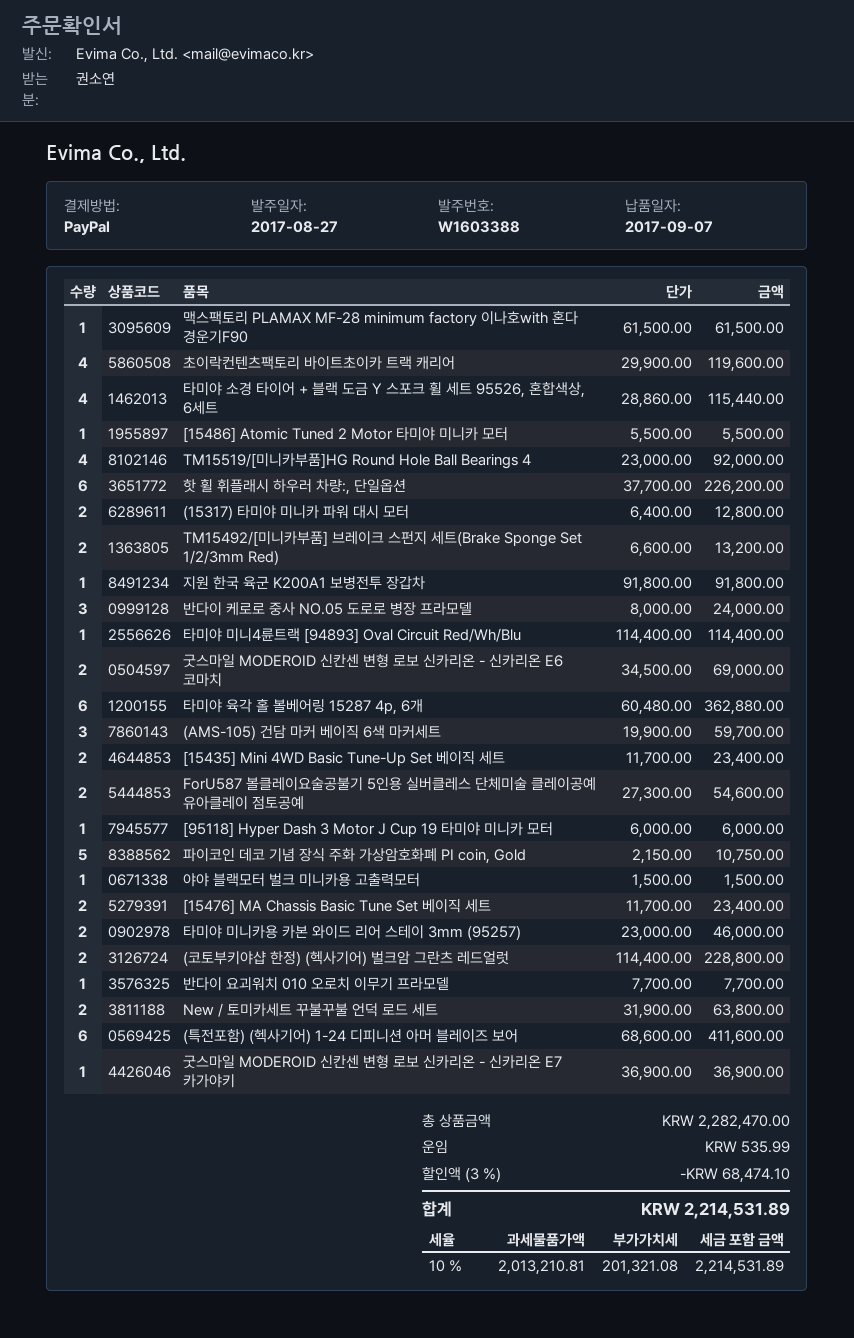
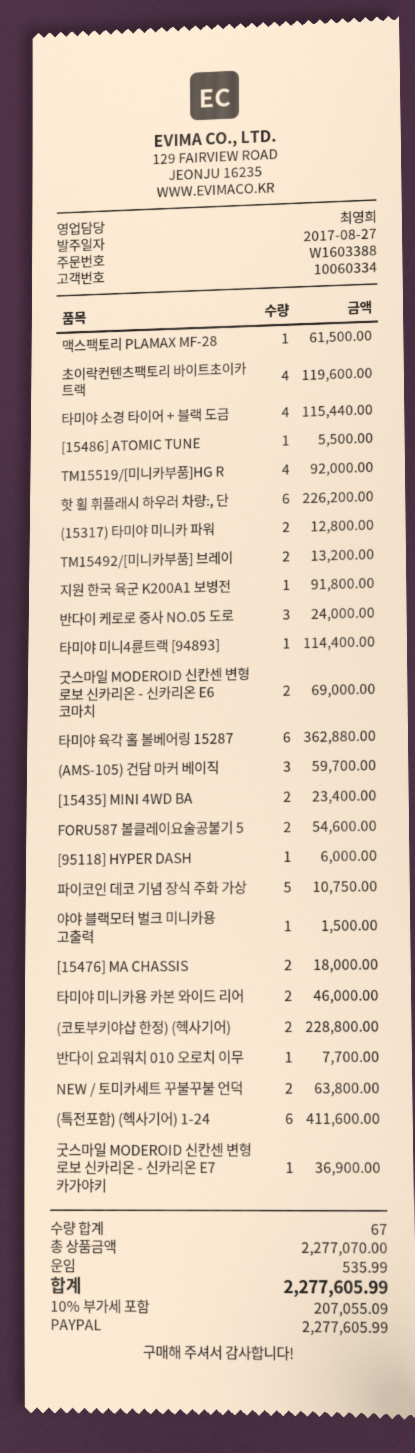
[15476] MA Chassis Basic Tune Set 베이직 세트: 2 for 23400.00 -> 2 for 18000.00
subtotal: 2282470.00 -> 2277070.00
discount: 3% = 68474.10 -> none
tax: 10% = 201321.08 -> 10% = 207055.09
total: 2214531.89 -> 2277605.99

